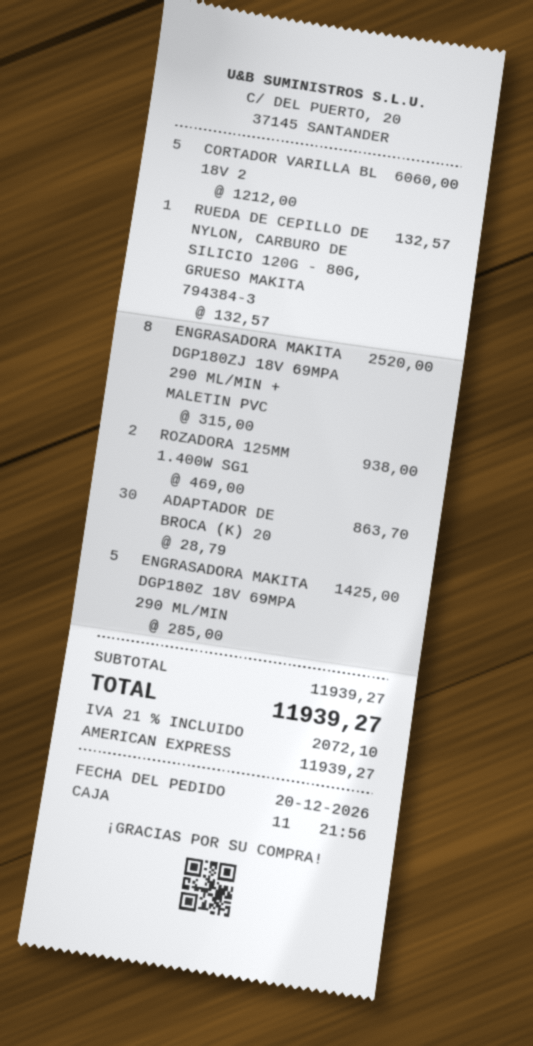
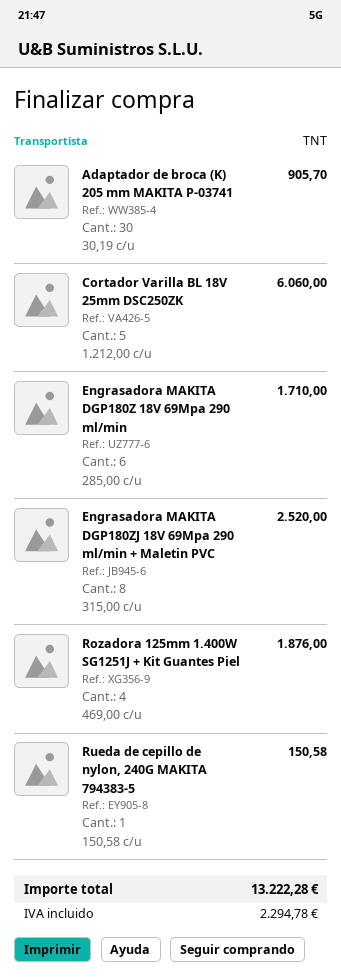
RUEDA DE CEPILLO DE NYLON, CARBURO DE SILICIO 120G - 80G, GRUESO MAKITA 794384-3: 1 x 132.57 = 132.57 -> none
ROZADORA 125MM 1.400W SG1: 2 x 469.00 = 938.00 -> 4 x 469.00 = 1876.00
ADAPTADOR DE BROCA (K) 20: 30 x 28.79 = 863.70 -> 30 x 30.19 = 905.70
ENGRASADORA MAKITA DGP180Z 18V 69MPA 290 ML/MIN: 5 x 285.00 = 1425.00 -> 6 x 285.00 = 1710.00
Rueda de cepillo de nylon, 240G MAKITA 794383-5: none -> 1 x 150.58 = 150.58
tax: 2072.10 -> 2294.78
total: 11939.27 -> 13222.28

